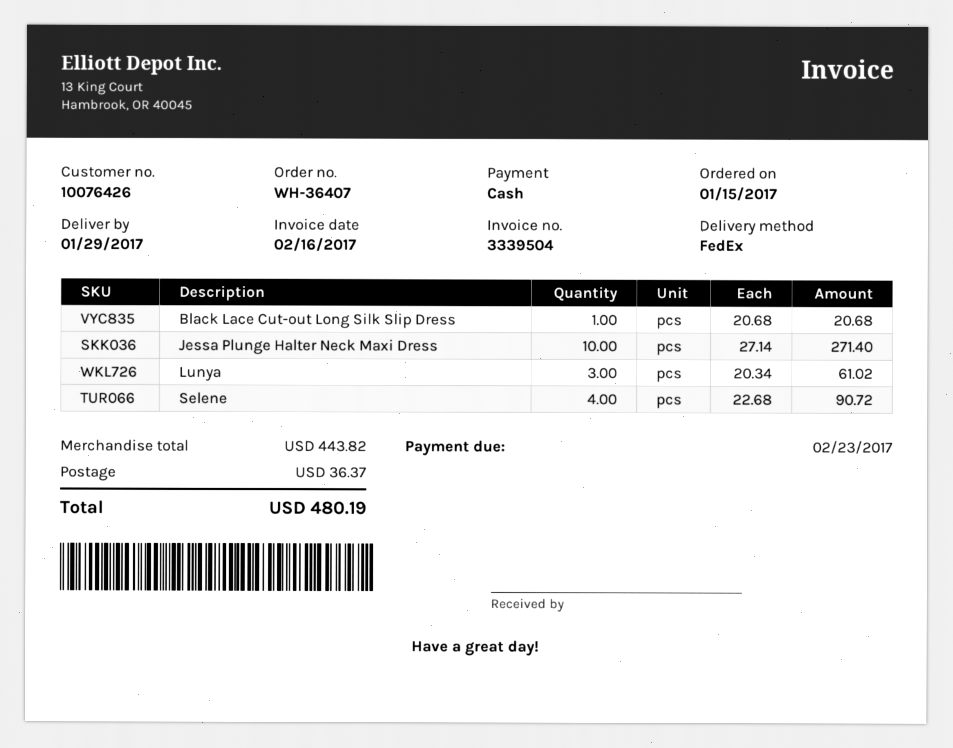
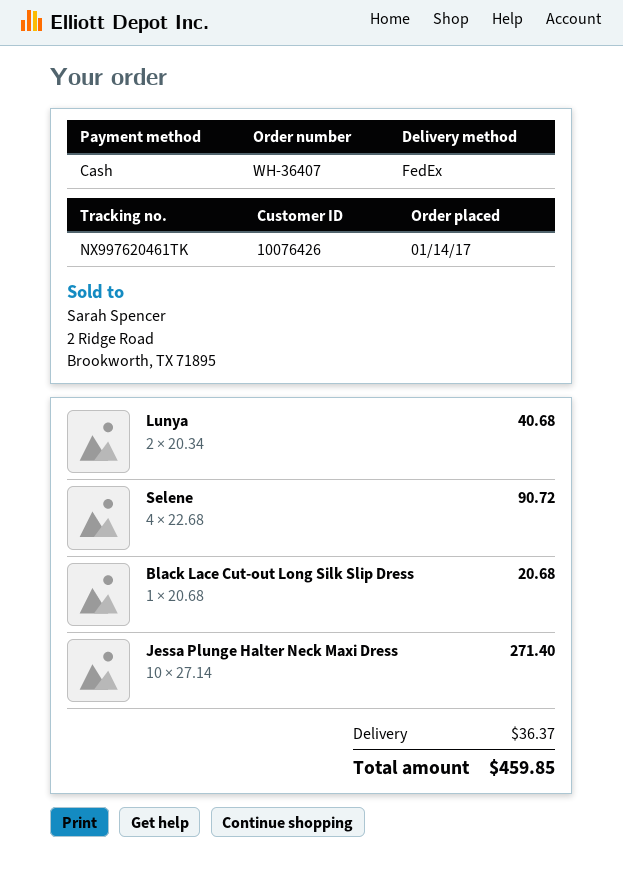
order date: 2017-01-15 -> 2017-01-14
Lunya: 3 x 20.34 = 61.02 -> 2 x 20.34 = 40.68
total: 480.19 -> 459.85

